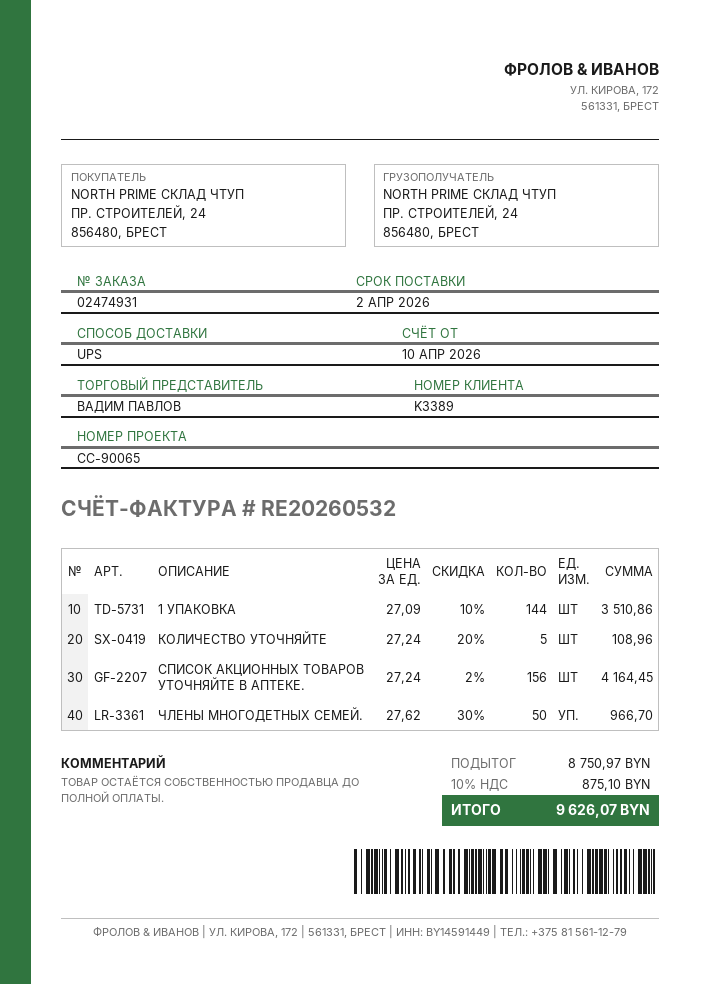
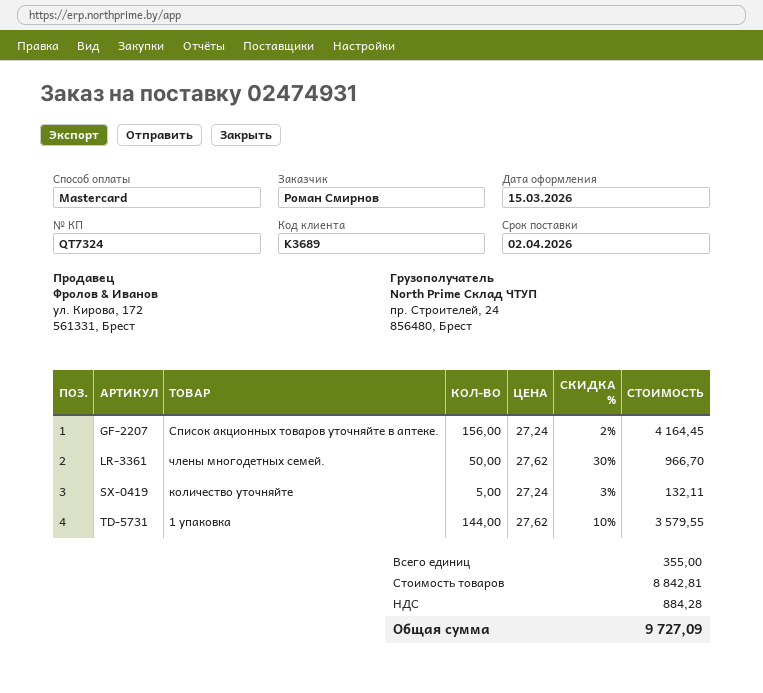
customer number: K3389 -> K3689
1 УПАКОВКА: 144 x 27.09 - 10% = 3510.86 -> 144 x 27.62 - 10% = 3579.55
КОЛИЧЕСТВО УТОЧНЯЙТЕ: 5 x 27.24 - 20% = 108.96 -> 5 x 27.24 - 3% = 132.11
subtotal: 8750.97 -> 8842.81
tax: 875.10 -> 884.28
total: 9626.07 -> 9727.09

